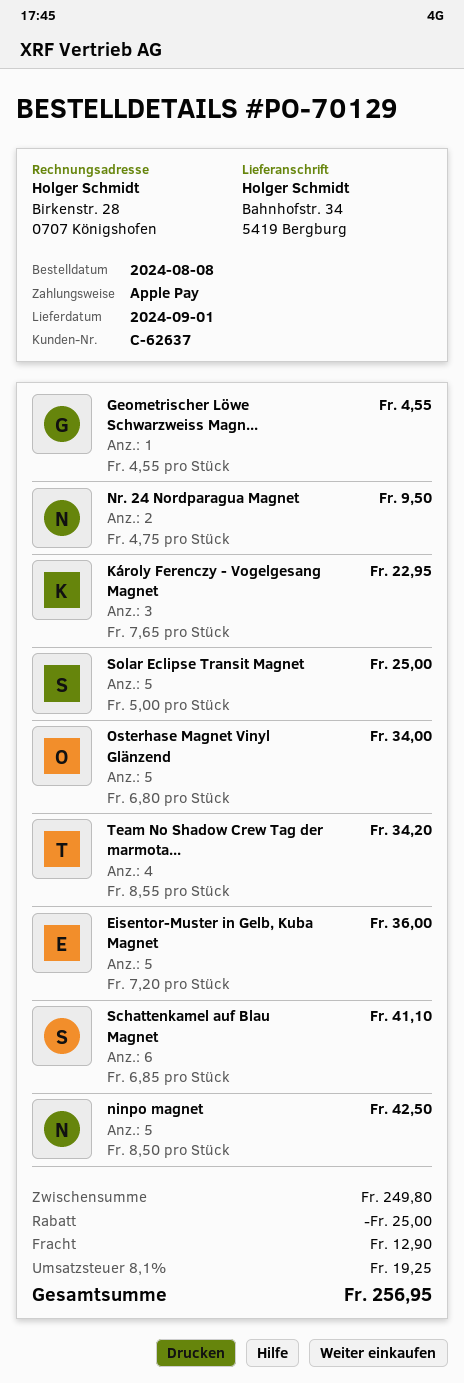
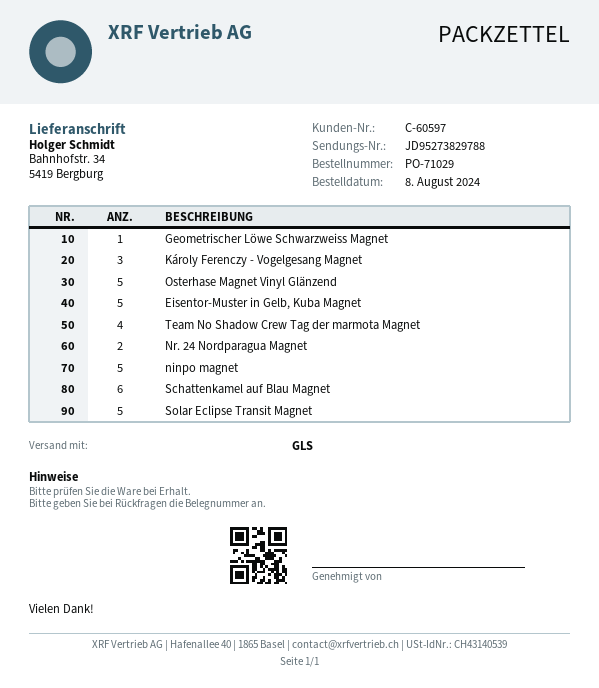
order number: PO-70129 -> PO-71029
customer number: C-62637 -> C-60597

